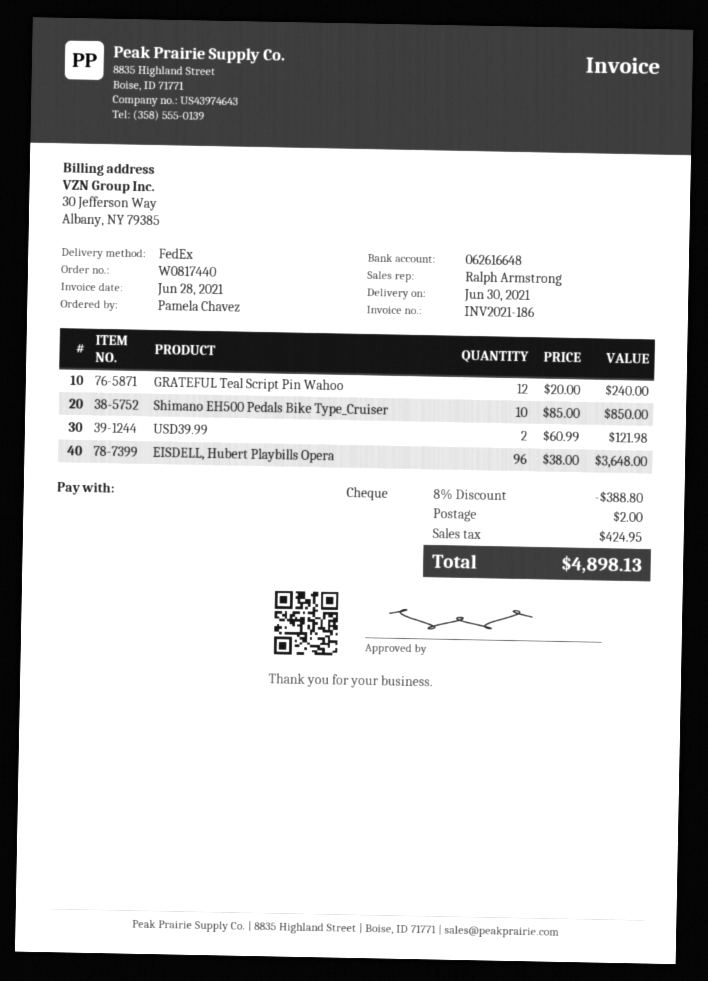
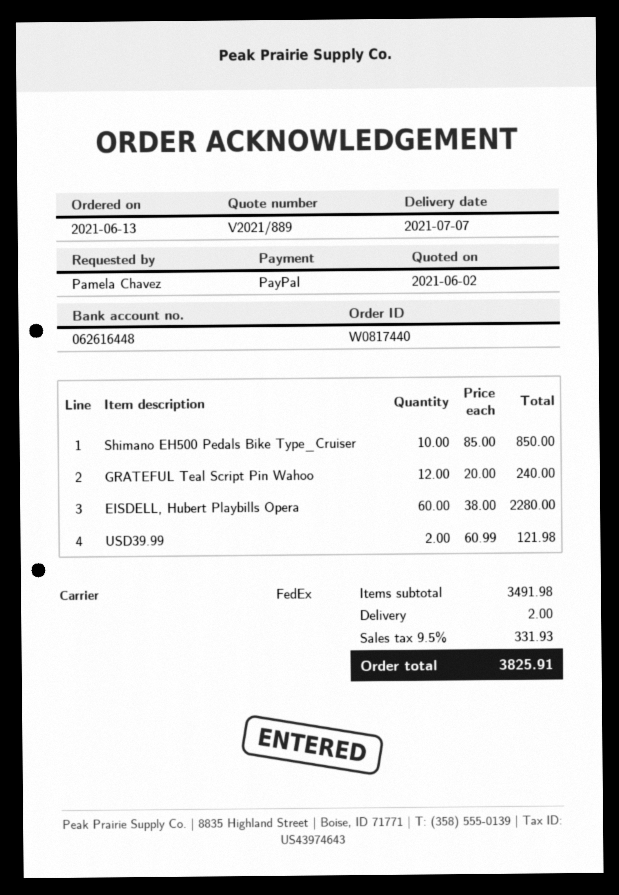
delivery date: 2021-06-30 -> 2021-07-07
payment method: cheque -> PayPal
bank account: 062616648 -> 062616448
EISDELL, Hubert Playbills Opera: 96 x 38.00 = 3648.00 -> 60 x 38.00 = 2280.00
discount: 8% = 388.80 -> none
tax: 424.95 -> 331.93
total: 4898.13 -> 3825.91

